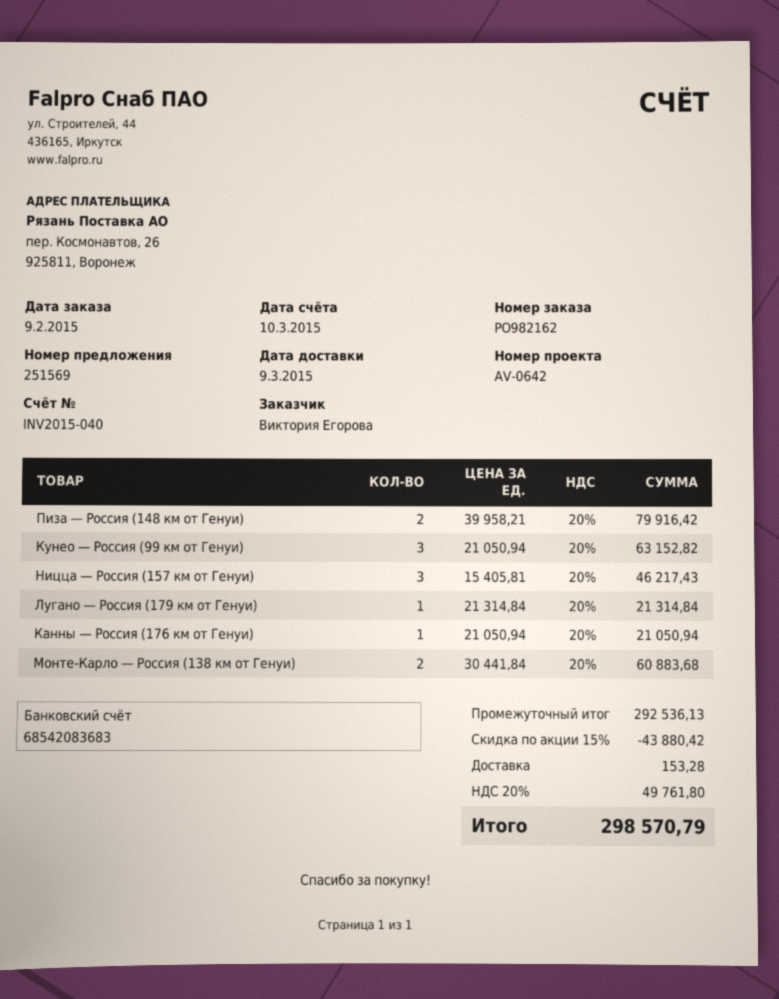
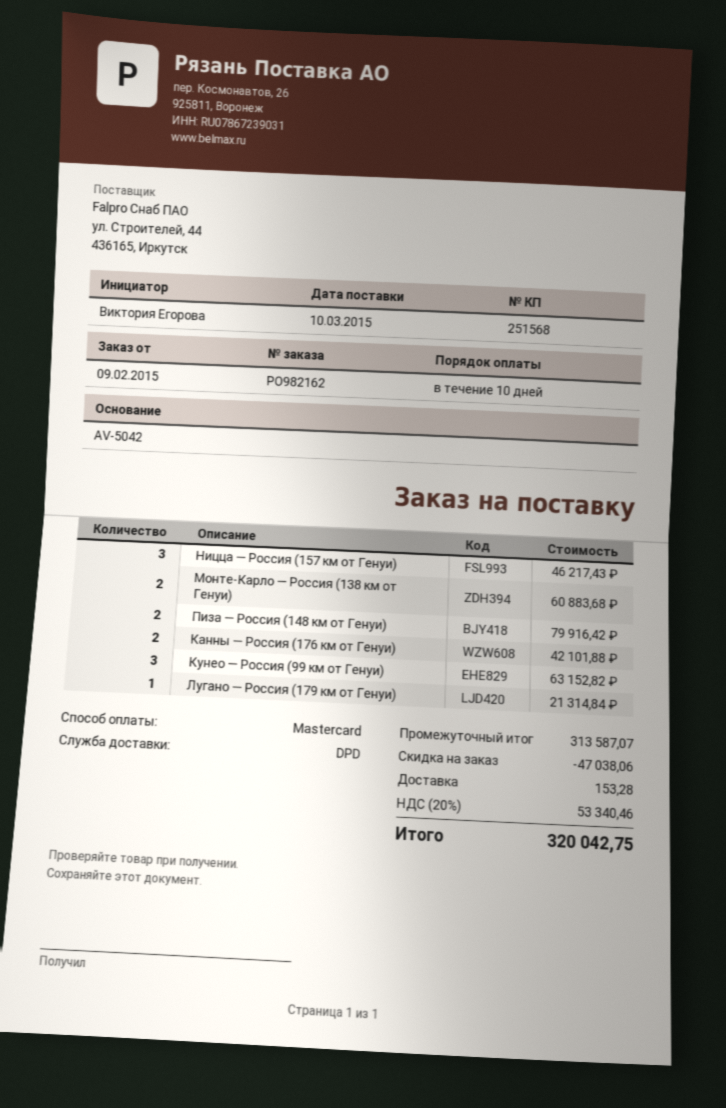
quote number: 251569 -> 251568
delivery date: 2015-03-09 -> 2015-03-10
reference: AV-0642 -> AV-5042
Канны — Россия (176 км от Генуи): 1 for 21050.94 -> 2 for 42101.88
subtotal: 292536.13 -> 313587.07
discount: 43880.42 -> 47038.06
tax: 20% = 49761.80 -> 20% = 53340.46
total: 298570.79 -> 320042.75

